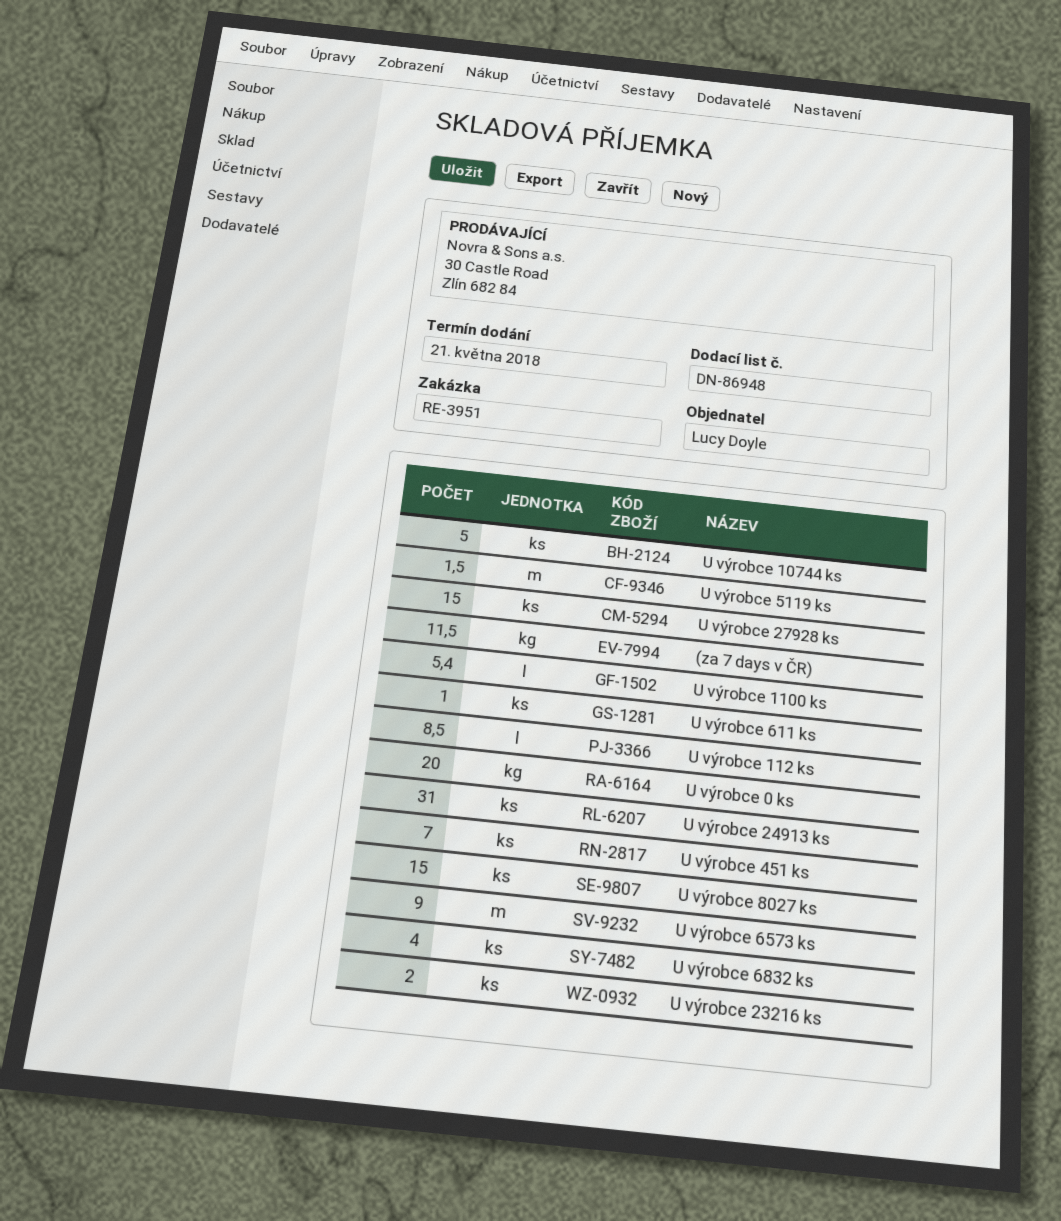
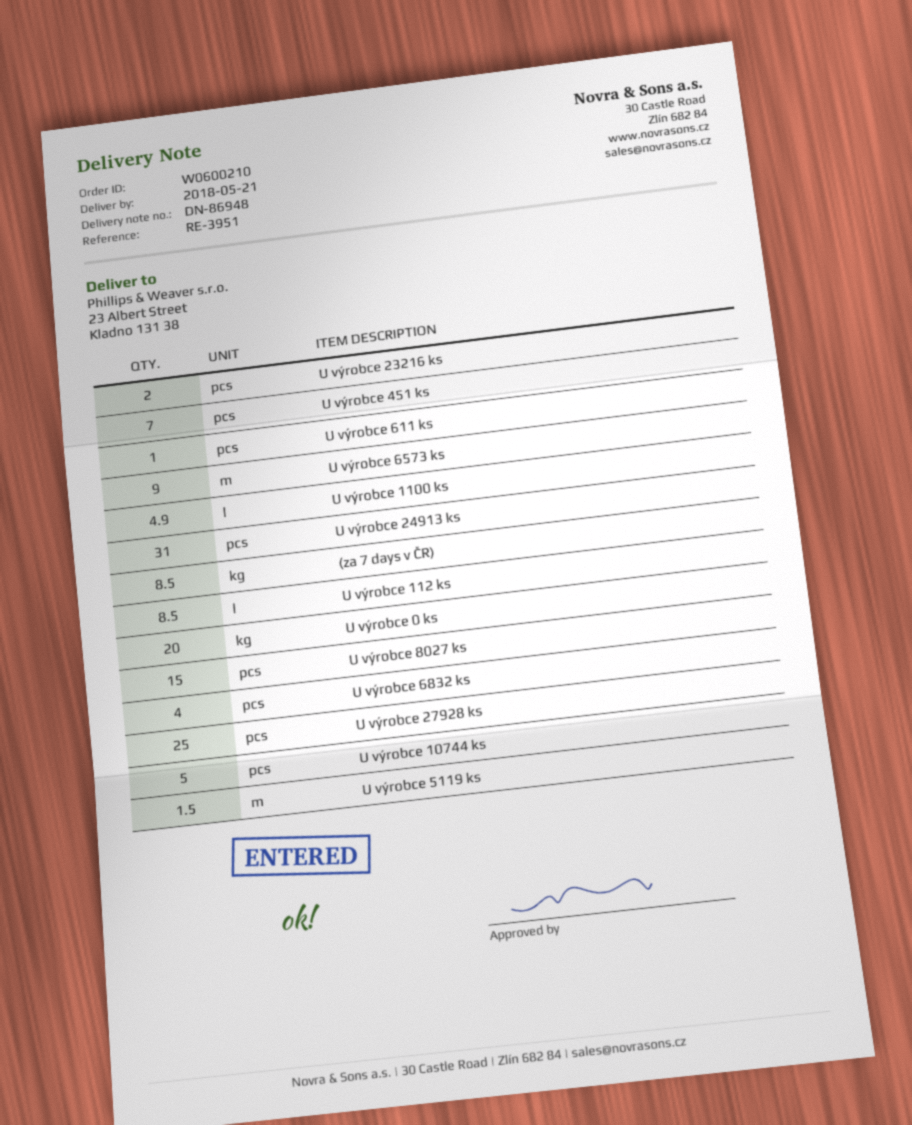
U výrobce 27928 ks: 15 -> 25
(za 7 days v ČR): 11.5 -> 8.5
U výrobce 1100 ks: 5.4 -> 4.9

